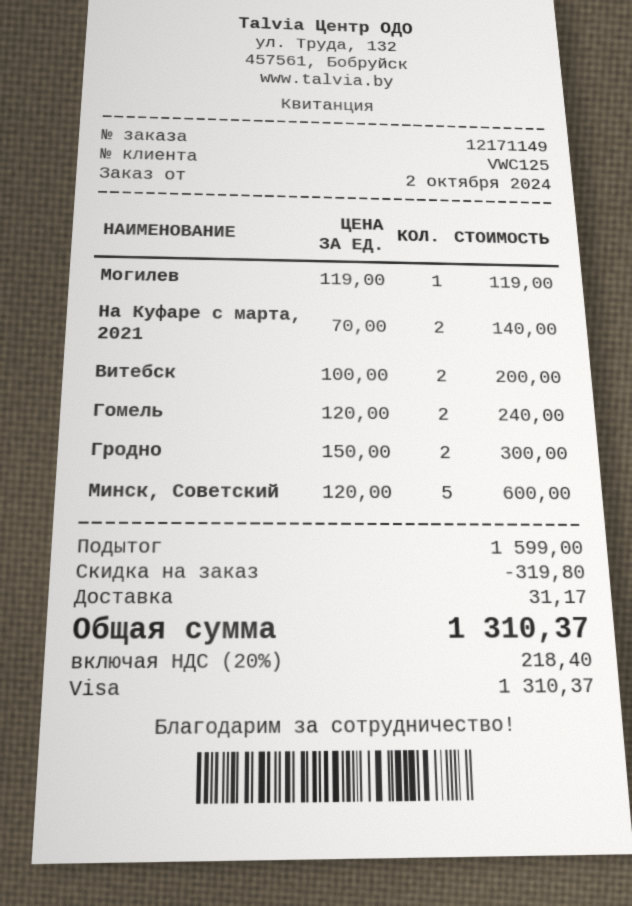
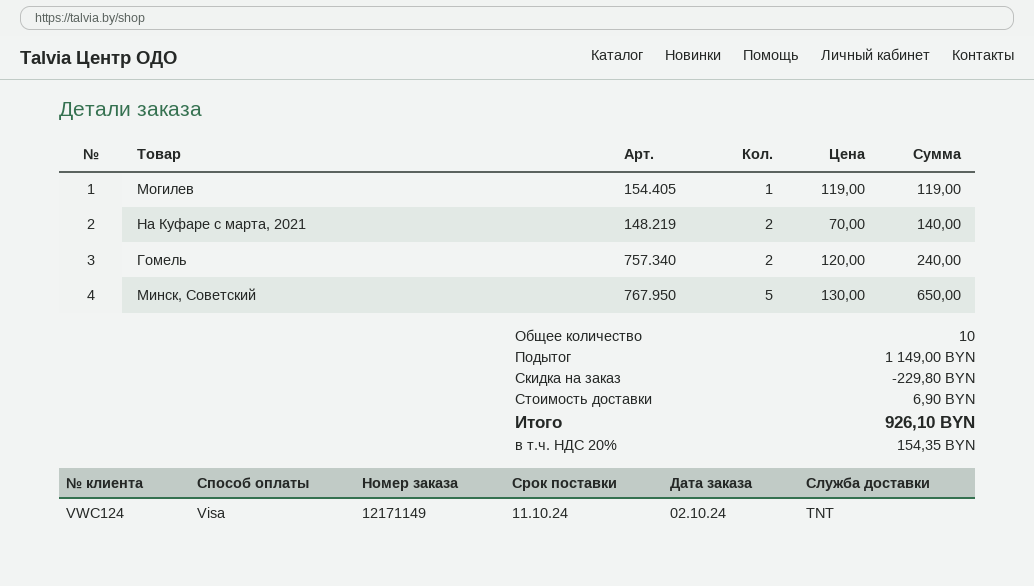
customer number: VWC125 -> VWC124
Витебск: 2 x 100.00 = 200.00 -> none
Гродно: 2 x 150.00 = 300.00 -> none
Минск, Советский: 5 x 120.00 = 600.00 -> 5 x 130.00 = 650.00
subtotal: 1599.00 -> 1149.00
discount: 319.80 -> 229.80
shipping: 31.17 -> 6.90
tax: 20% = 218.40 -> 20% = 154.35
total: 1310.37 -> 926.10

